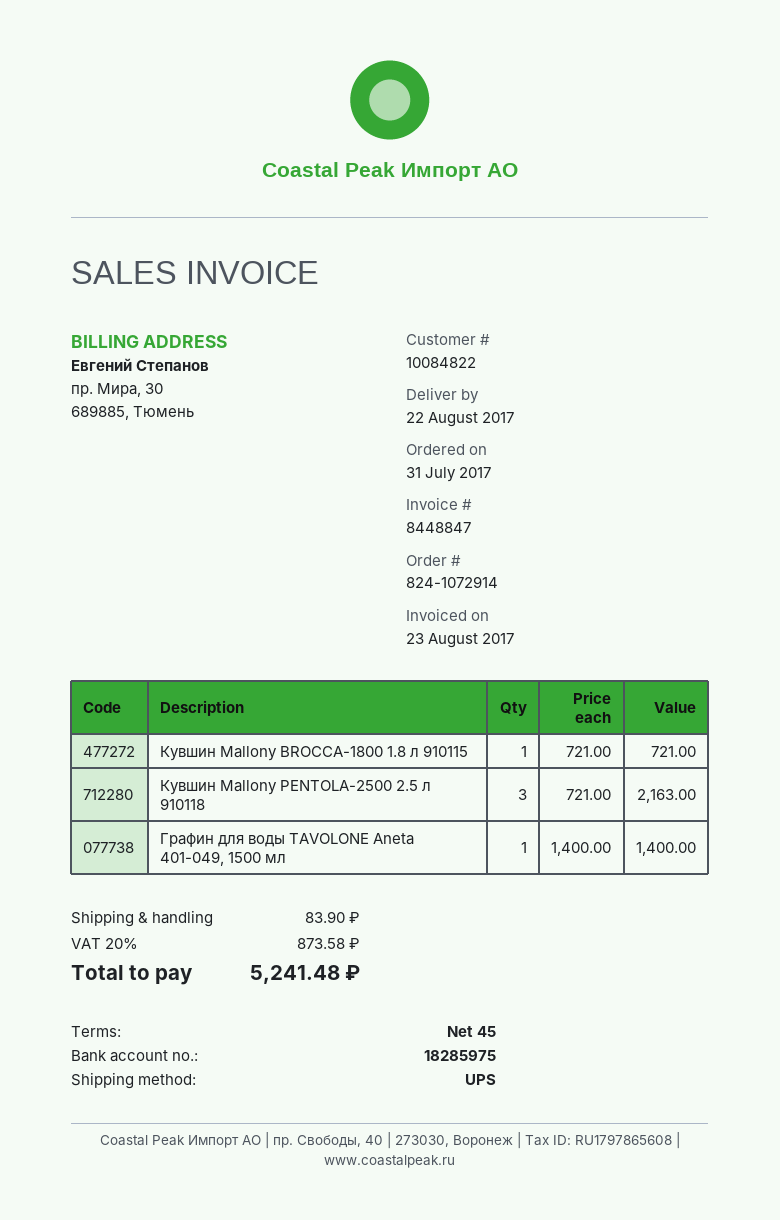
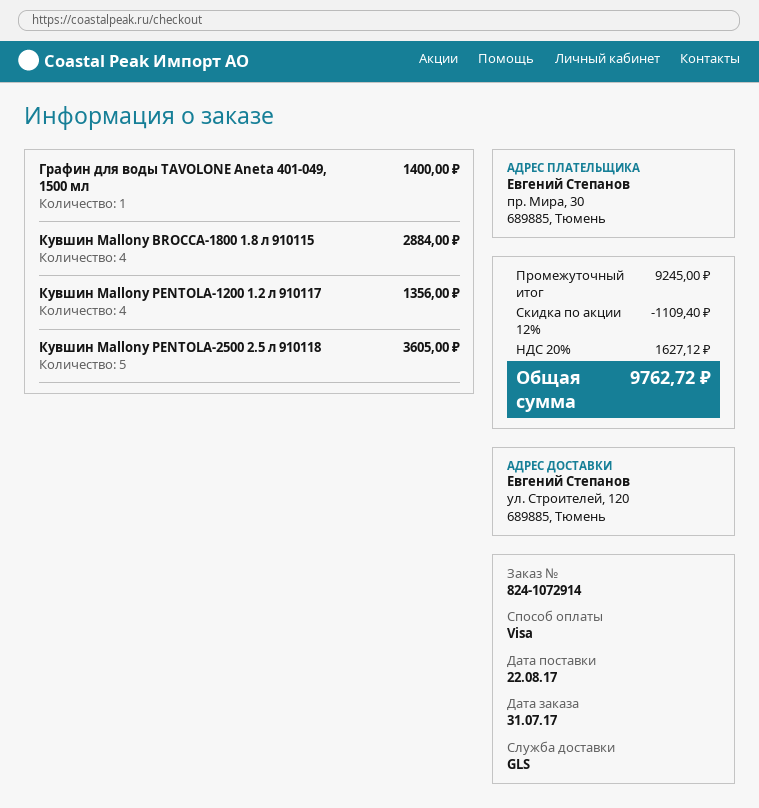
shipping method: UPS -> GLS
Кувшин Mallony BROCCA-1800 1.8 л 910115: 1 for 721.00 -> 4 for 2884.00
Кувшин Mallony PENTOLA-2500 2.5 л 910118: 3 for 2163.00 -> 5 for 3605.00
Кувшин Mallony PENTOLA-1200 1.2 л 910117: none -> 4 for 1356.00
discount: none -> 12% = 1109.40
shipping: 83.90 -> none
tax: 20% = 873.58 -> 20% = 1627.12
total: 5241.48 -> 9762.72

